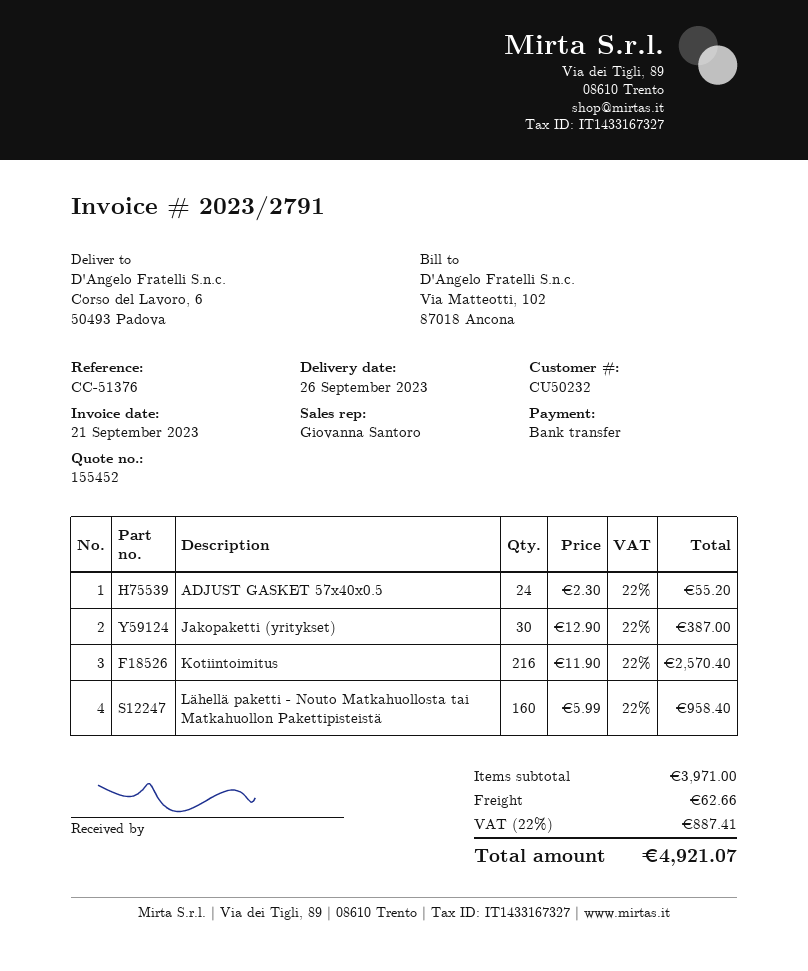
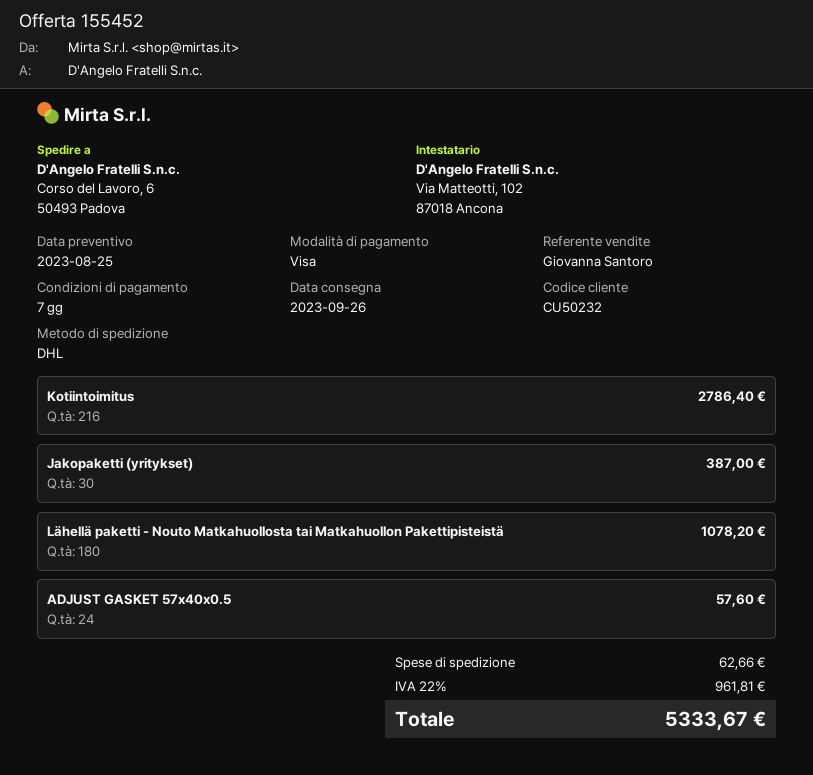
payment method: bank transfer -> Visa
ADJUST GASKET 57x40x0.5: 24 for 55.20 -> 24 for 57.60
Kotiintoimitus: 216 for 2570.40 -> 216 for 2786.40
Lähellä paketti - Nouto Matkahuollosta tai Matkahuollon Pakettipisteistä: 160 for 958.40 -> 180 for 1078.20
tax: 22% = 887.41 -> 22% = 961.81
total: 4921.07 -> 5333.67

